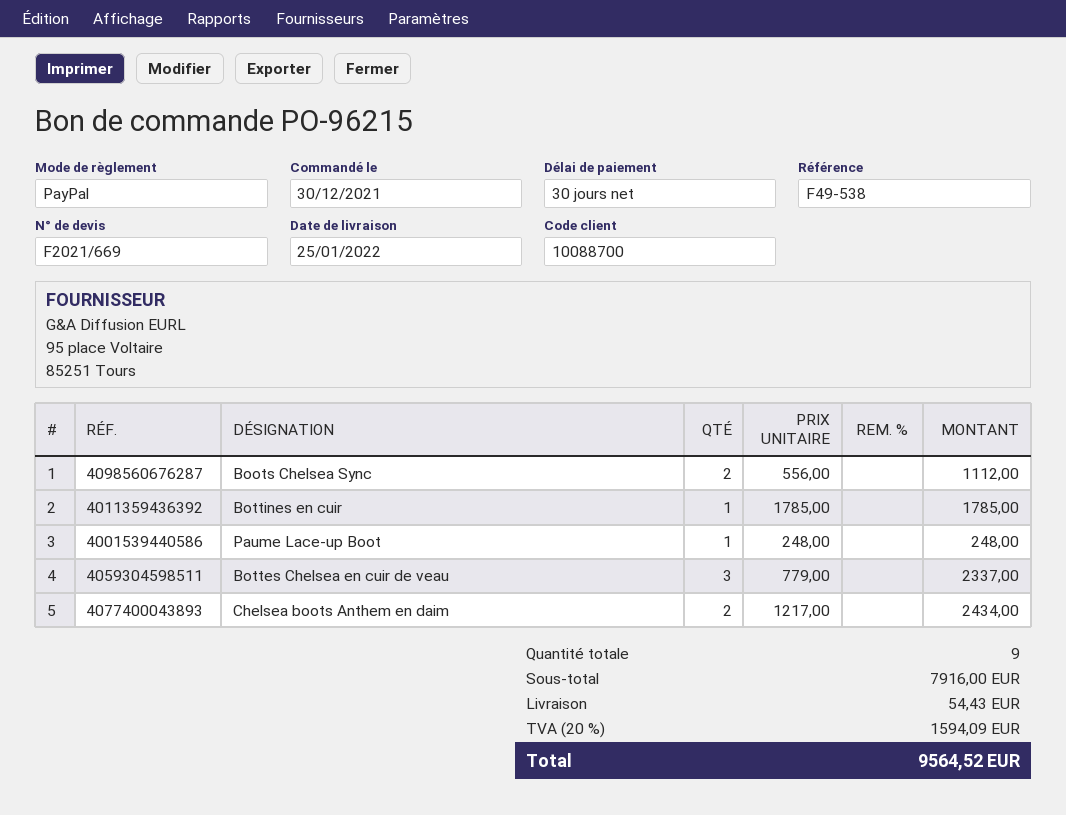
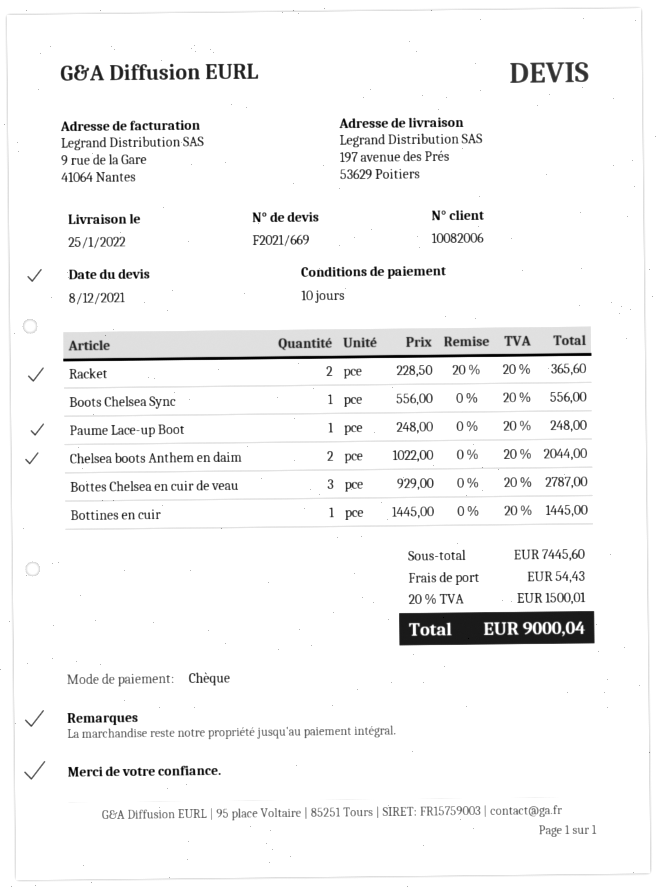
payment terms: 30 days -> 10 days
customer number: 10088700 -> 10082006
payment method: PayPal -> cheque
Boots Chelsea Sync: 2 x 556.00 = 1112.00 -> 1 x 556.00 = 556.00
Bottines en cuir: 1 x 1785.00 = 1785.00 -> 1 x 1445.00 = 1445.00
Bottes Chelsea en cuir de veau: 3 x 779.00 = 2337.00 -> 3 x 929.00 = 2787.00
Chelsea boots Anthem en daim: 2 x 1217.00 = 2434.00 -> 2 x 1022.00 = 2044.00
Racket: none -> 2 x 228.50 - 20% = 365.60
subtotal: 7916.00 -> 7445.60
tax: 20% = 1594.09 -> 20% = 1500.01
total: 9564.52 -> 9000.04

